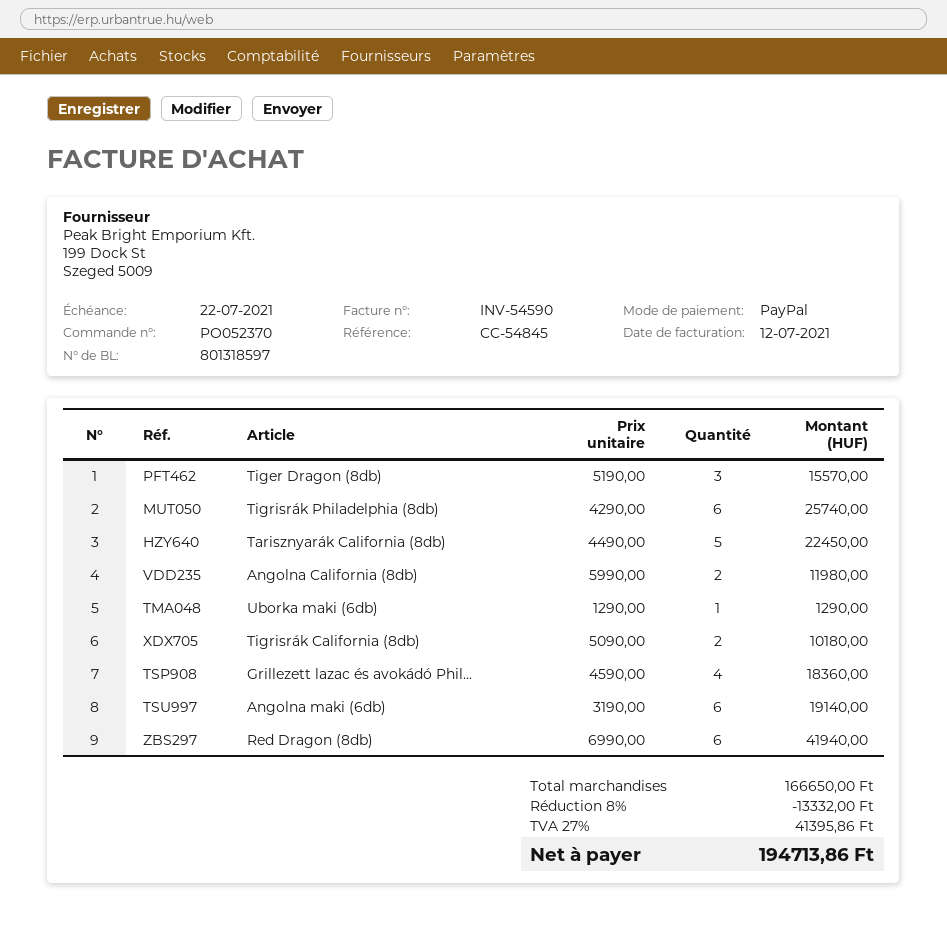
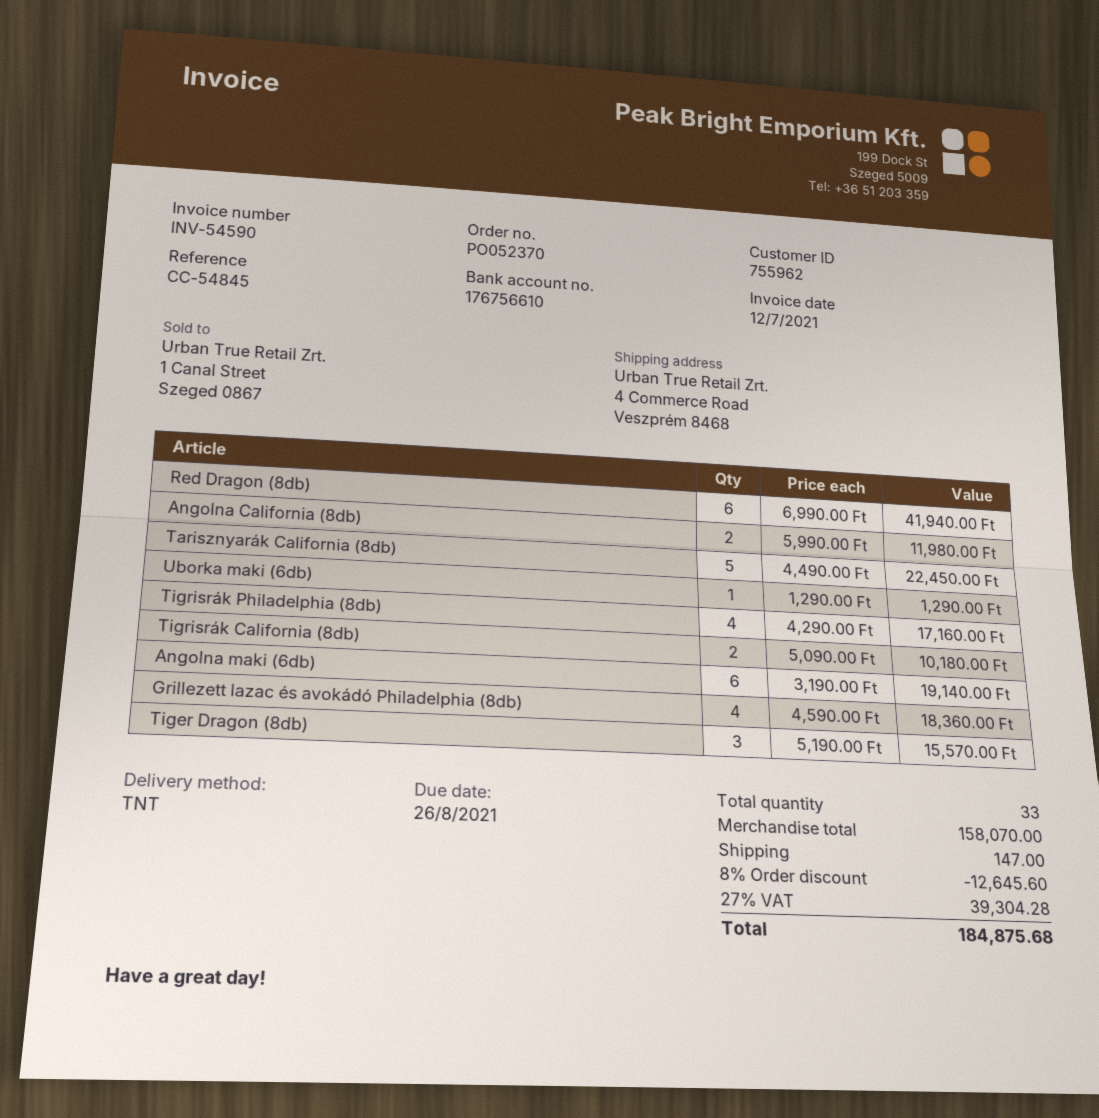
due date: 2021-07-22 -> 2021-08-26
Tigrisrák Philadelphia (8db): 6 x 4290.00 = 25740.00 -> 4 x 4290.00 = 17160.00
subtotal: 166650.00 -> 158070.00
discount: 8% = 13332.00 -> 8% = 12645.60
shipping: none -> 147.00
tax: 27% = 41395.86 -> 27% = 39304.28
total: 194713.86 -> 184875.68

